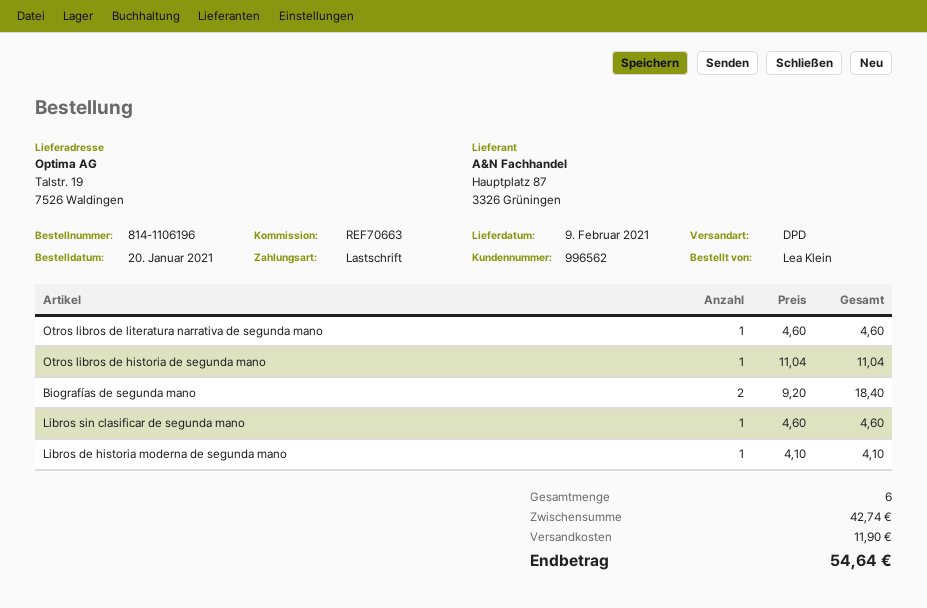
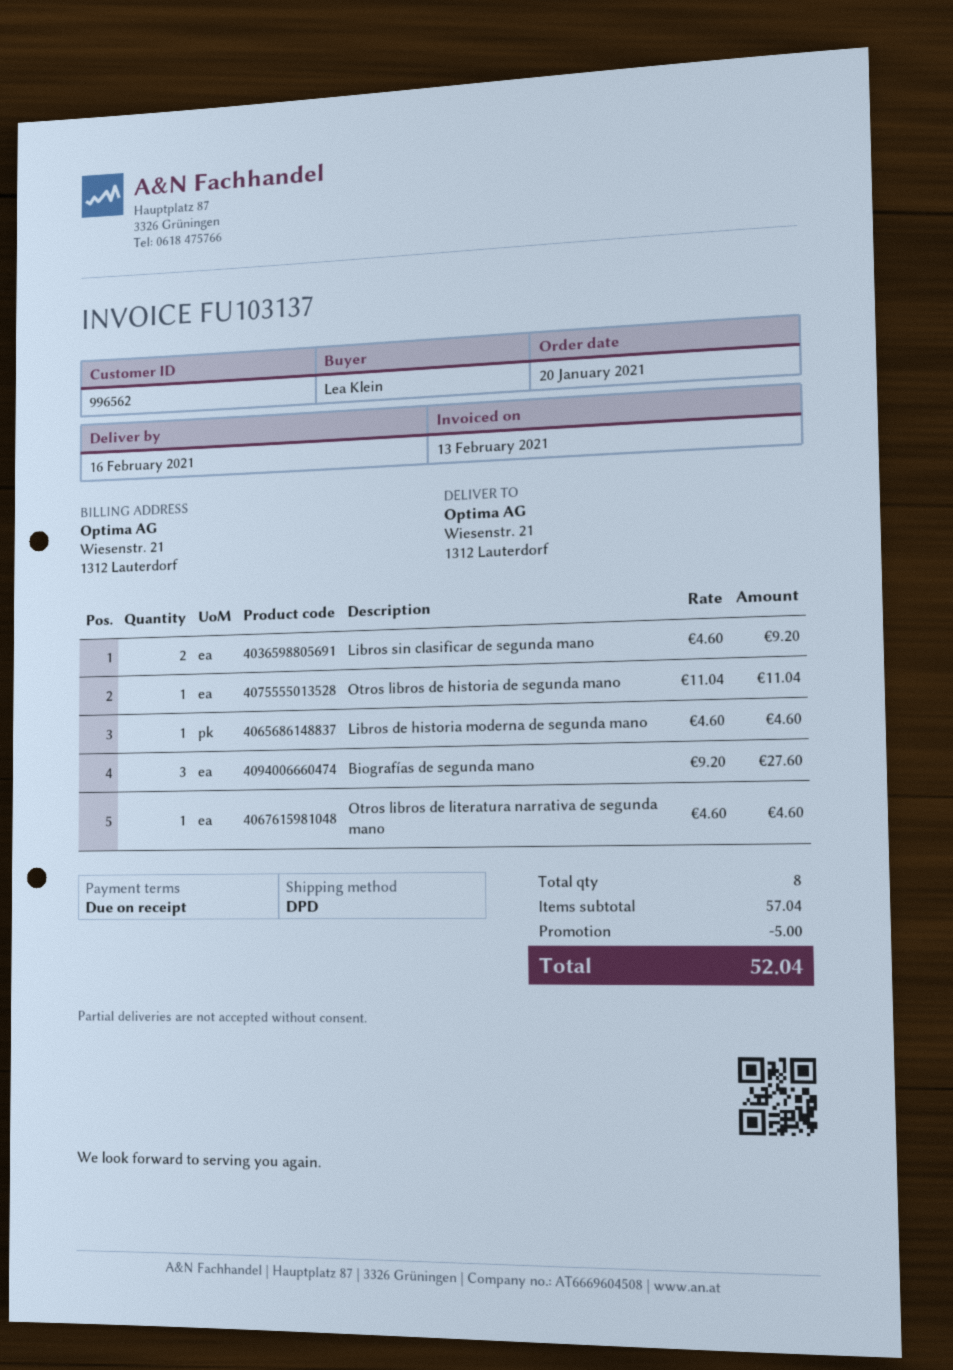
delivery date: 2021-02-09 -> 2021-02-16
ship to: Talstr. 19, 7526 Waldingen -> Wiesenstr. 21, 1312 Lauterdorf
Biografías de segunda mano: 2 x 9.20 = 18.40 -> 3 x 9.20 = 27.60
Libros sin clasificar de segunda mano: 1 x 4.60 = 4.60 -> 2 x 4.60 = 9.20
Libros de historia moderna de segunda mano: 1 x 4.10 = 4.10 -> 1 x 4.60 = 4.60
total quantity: 6 -> 8
subtotal: 42.74 -> 57.04
discount: none -> 5.00
shipping: 11.90 -> none
total: 54.64 -> 52.04

